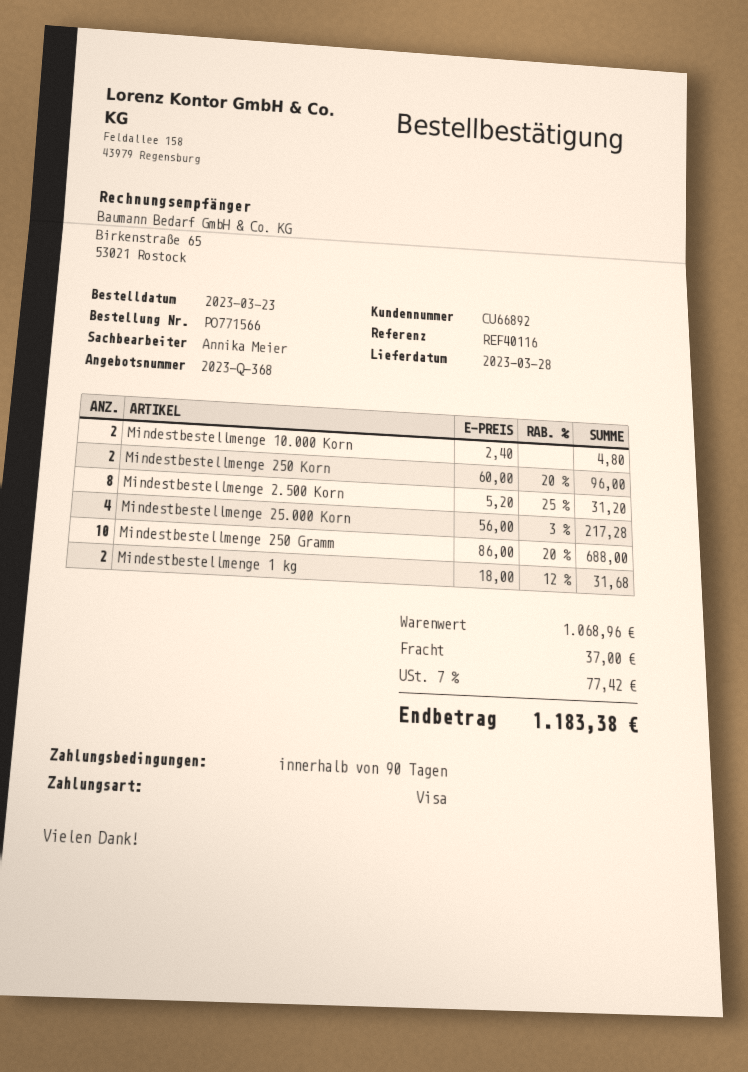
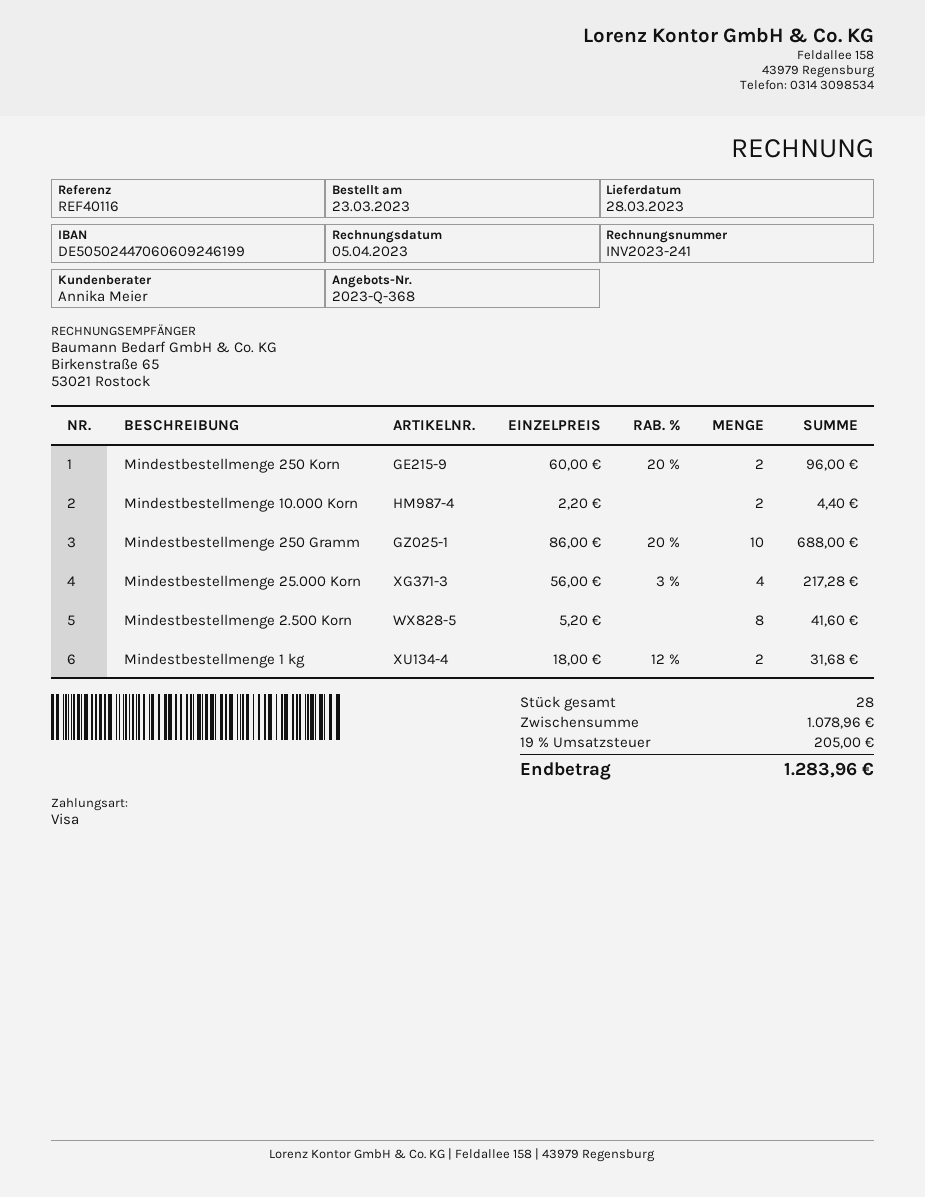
Mindestbestellmenge 10.000 Korn: 2 x 2.40 = 4.80 -> 2 x 2.20 = 4.40
Mindestbestellmenge 2.500 Korn: 8 x 5.20 - 25% = 31.20 -> 8 x 5.20 = 41.60
subtotal: 1068.96 -> 1078.96
shipping: 37.00 -> none
tax: 7% = 77.42 -> 19% = 205.00
total: 1183.38 -> 1283.96

